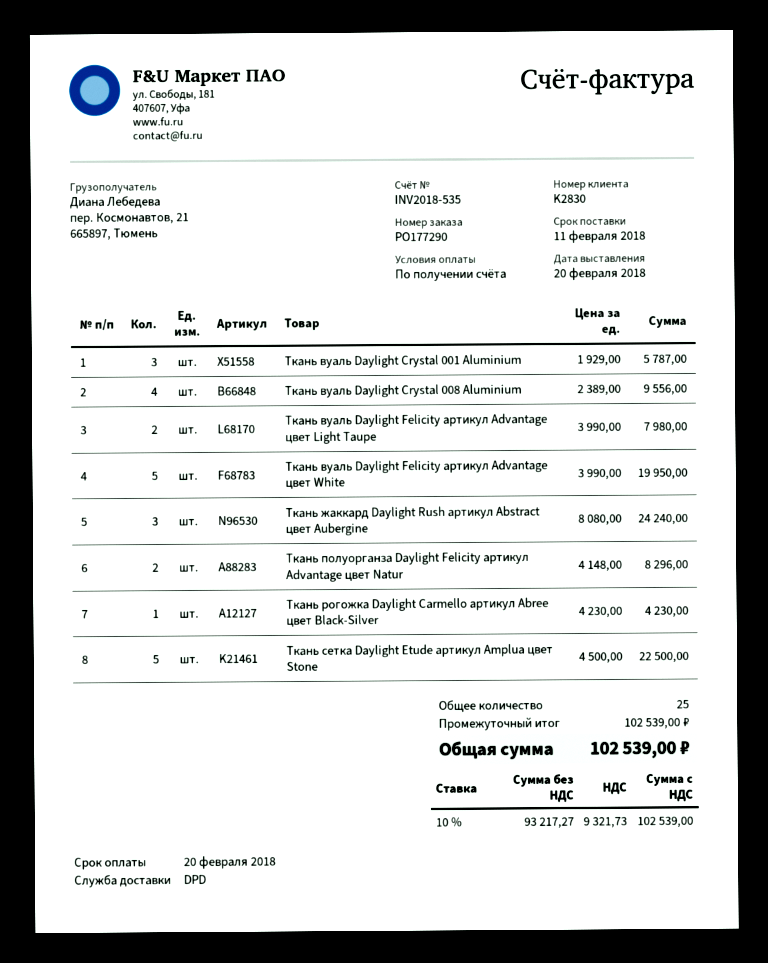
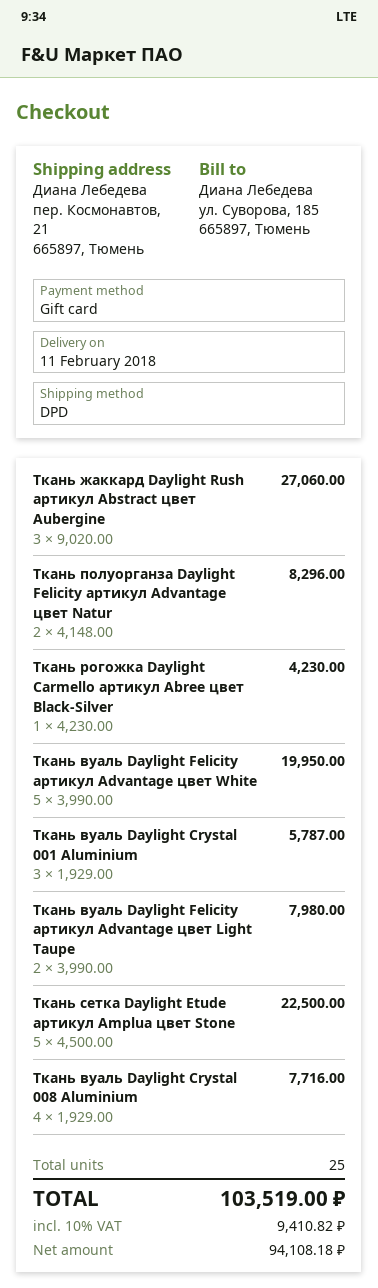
Ткань вуаль Daylight Crystal 008 Aluminium: 4 x 2389.00 = 9556.00 -> 4 x 1929.00 = 7716.00
Ткань жаккард Daylight Rush артикул Abstract цвет Aubergine: 3 x 8080.00 = 24240.00 -> 3 x 9020.00 = 27060.00
net: 93217.27 -> 94108.18
tax: 10% = 9321.73 -> 10% = 9410.82
total: 102539.00 -> 103519.00

